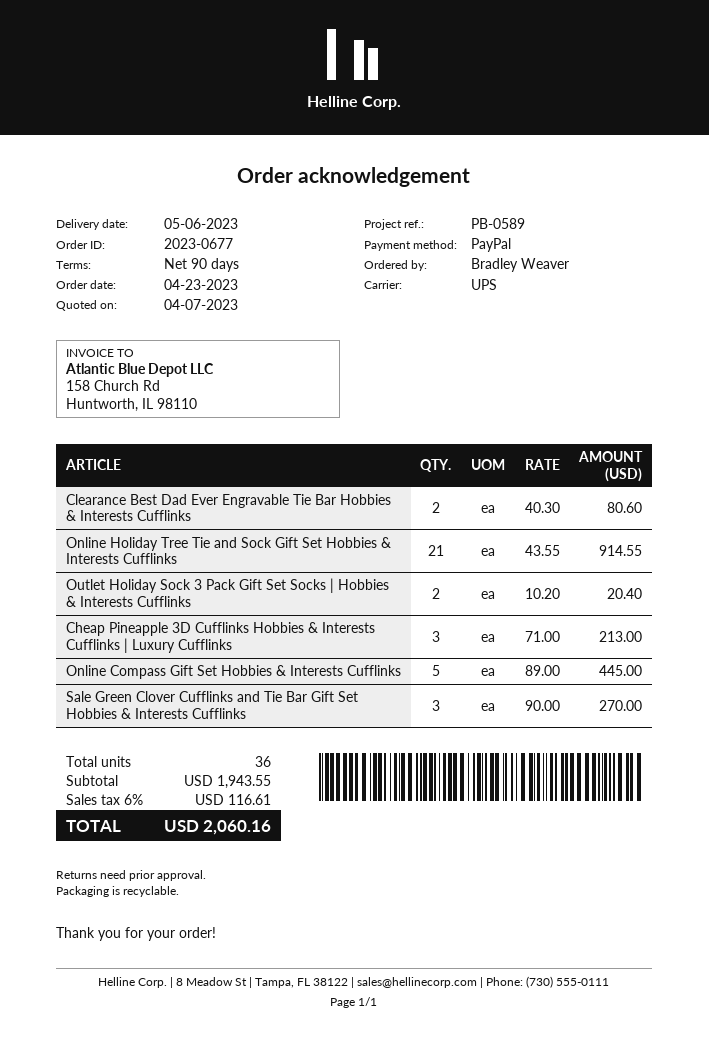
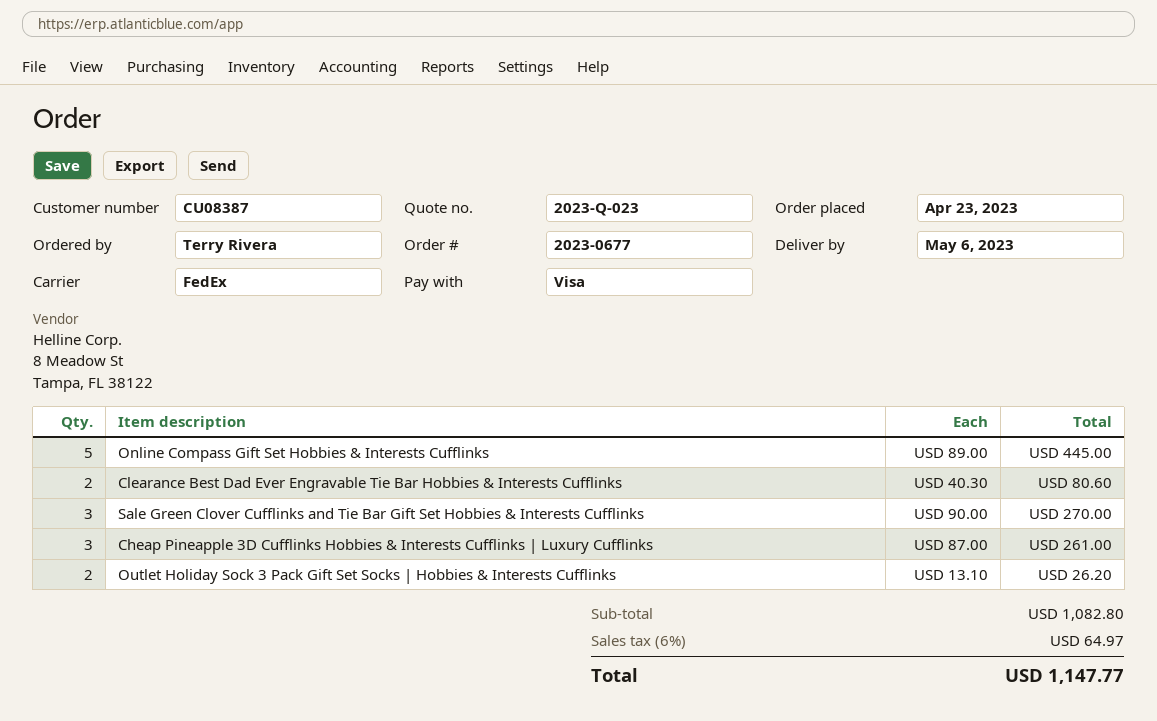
ordered by: Bradley Weaver -> Terry Rivera
payment method: PayPal -> Visa
shipping method: UPS -> FedEx
Online Holiday Tree Tie and Sock Gift Set Hobbies & Interests Cufflinks: 21 x 43.55 = 914.55 -> none
Outlet Holiday Sock 3 Pack Gift Set Socks | Hobbies & Interests Cufflinks: 2 x 10.20 = 20.40 -> 2 x 13.10 = 26.20
Cheap Pineapple 3D Cufflinks Hobbies & Interests Cufflinks | Luxury Cufflinks: 3 x 71.00 = 213.00 -> 3 x 87.00 = 261.00
subtotal: 1943.55 -> 1082.80
tax: 6% = 116.61 -> 6% = 64.97
total: 2060.16 -> 1147.77

